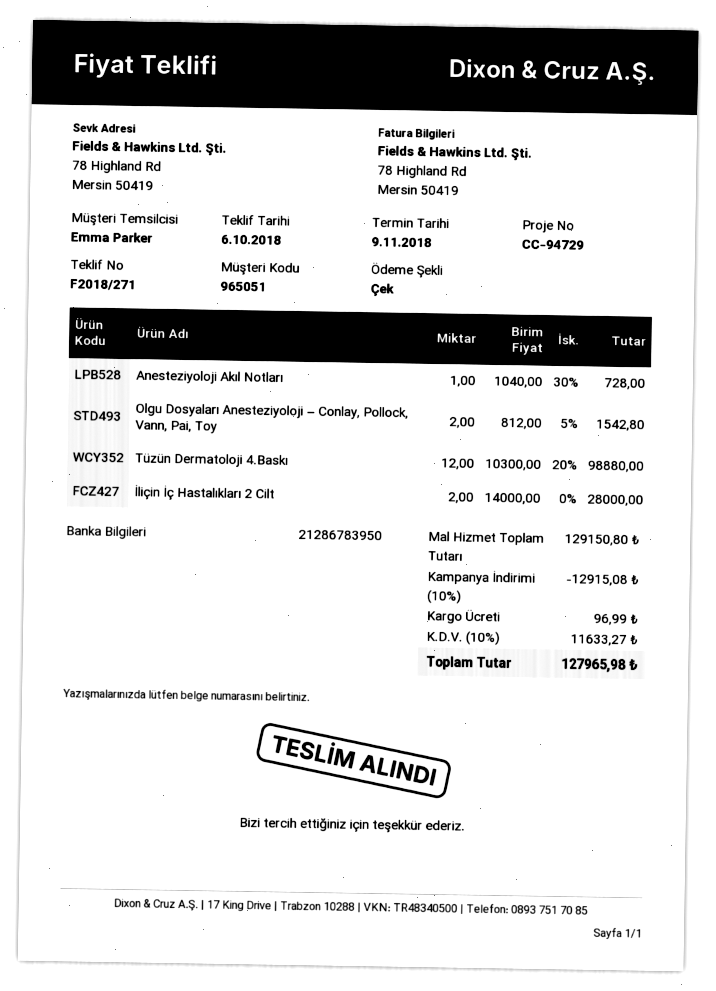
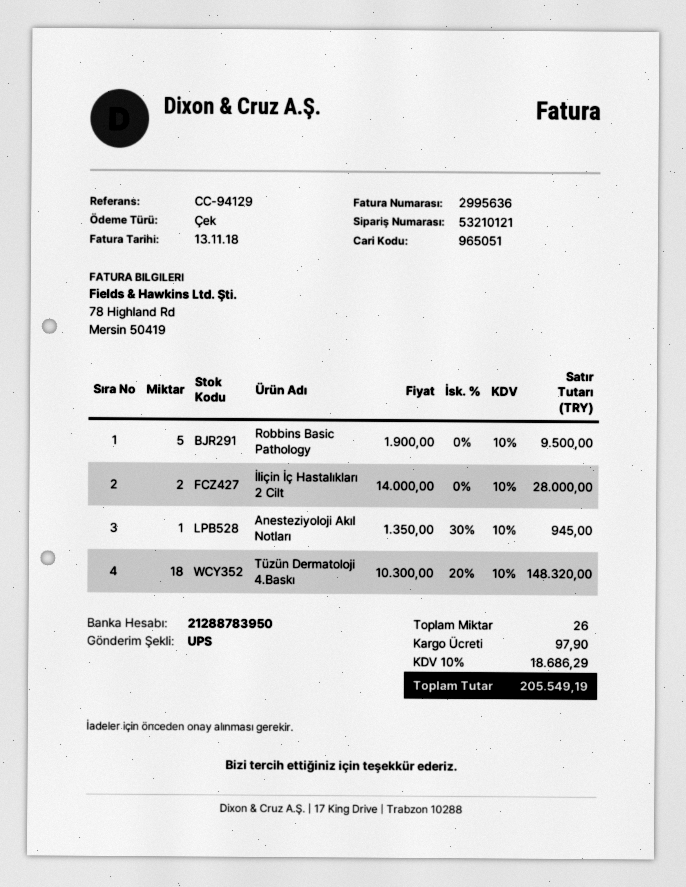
reference: CC-94729 -> CC-94129
bank account: 21286783950 -> 21288783950
Anesteziyoloji Akıl Notları: 1 x 1040.00 - 30% = 728.00 -> 1 x 1350.00 - 30% = 945.00
Olgu Dosyaları Anesteziyoloji – Conlay, Pollock, Vann, Pai, Toy: 2 x 812.00 - 5% = 1542.80 -> none
Tüzün Dermatoloji 4.Baskı: 12 x 10300.00 - 20% = 98880.00 -> 18 x 10300.00 - 20% = 148320.00
Robbins Basic Pathology: none -> 5 x 1900.00 = 9500.00
discount: 10% = 12915.08 -> none
shipping: 96.99 -> 97.90
tax: 10% = 11633.27 -> 10% = 18686.29
total: 127965.98 -> 205549.19

